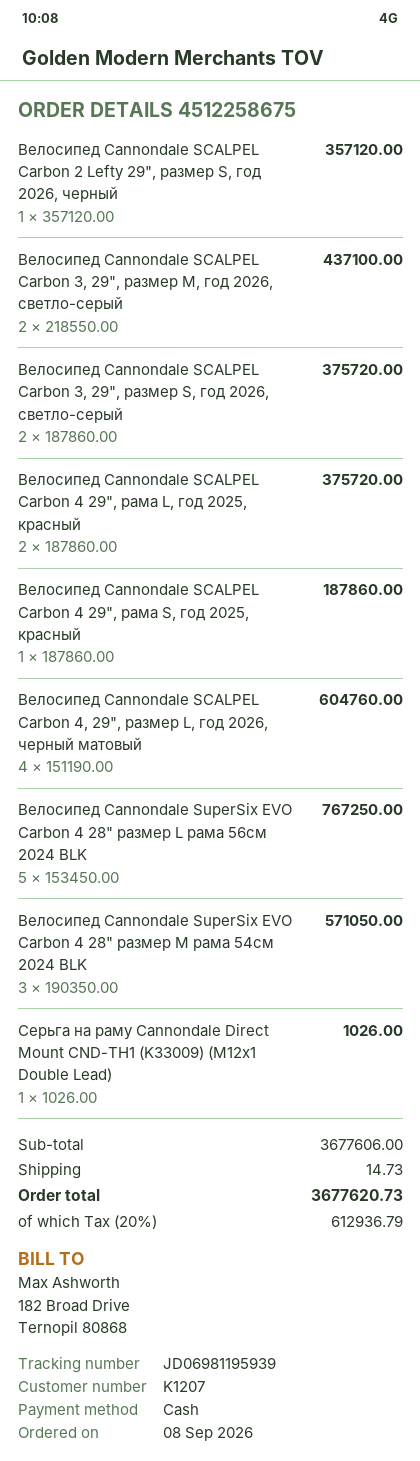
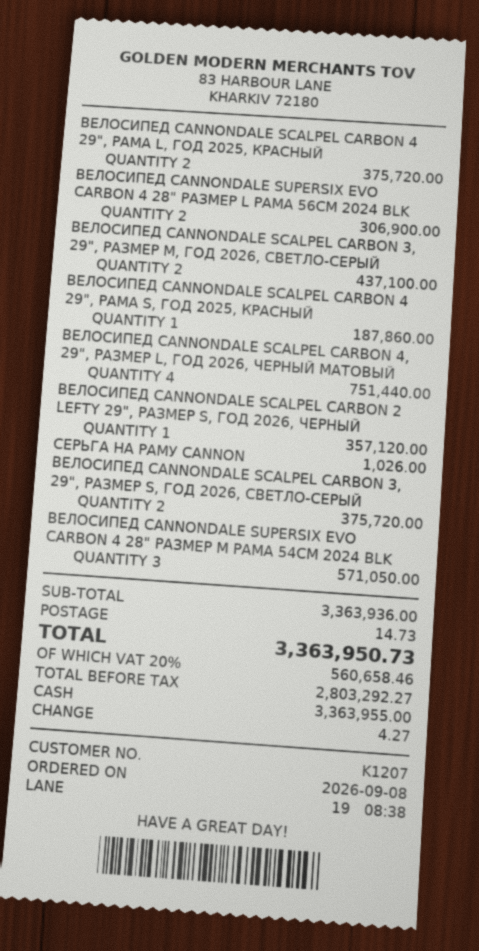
Велосипед Cannondale SCALPEL Carbon 4, 29", размер L, год 2026, черный матовый: 4 for 604760.00 -> 4 for 751440.00
Велосипед Cannondale SuperSix EVO Carbon 4 28" размер L рама 56см 2024 BLK: 5 for 767250.00 -> 2 for 306900.00
subtotal: 3677606.00 -> 3363936.00
tax: 20% = 612936.79 -> 20% = 560658.46
total: 3677620.73 -> 3363950.73

